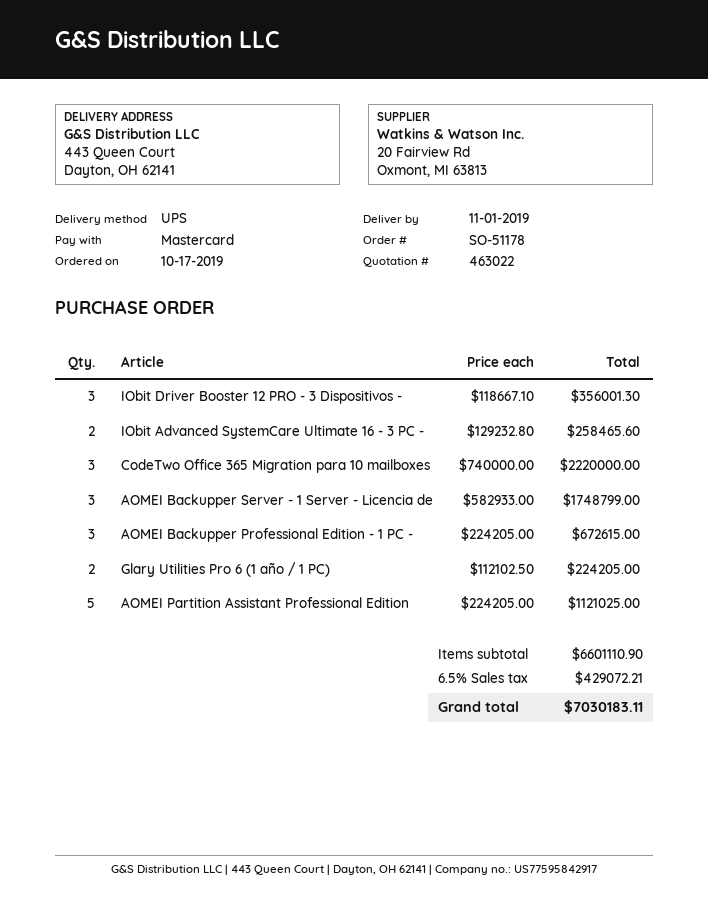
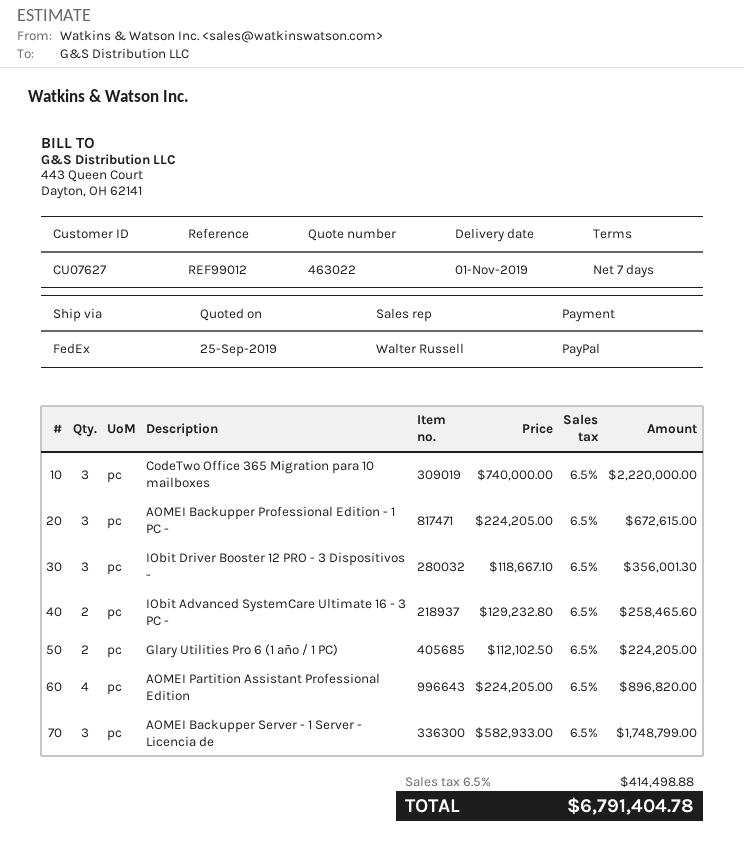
payment method: Mastercard -> PayPal
shipping method: UPS -> FedEx
AOMEI Partition Assistant Professional Edition: 5 x 224205.00 = 1121025.00 -> 4 x 224205.00 = 896820.00
tax: 6.5% = 429072.21 -> 6.5% = 414498.88
total: 7030183.11 -> 6791404.78

